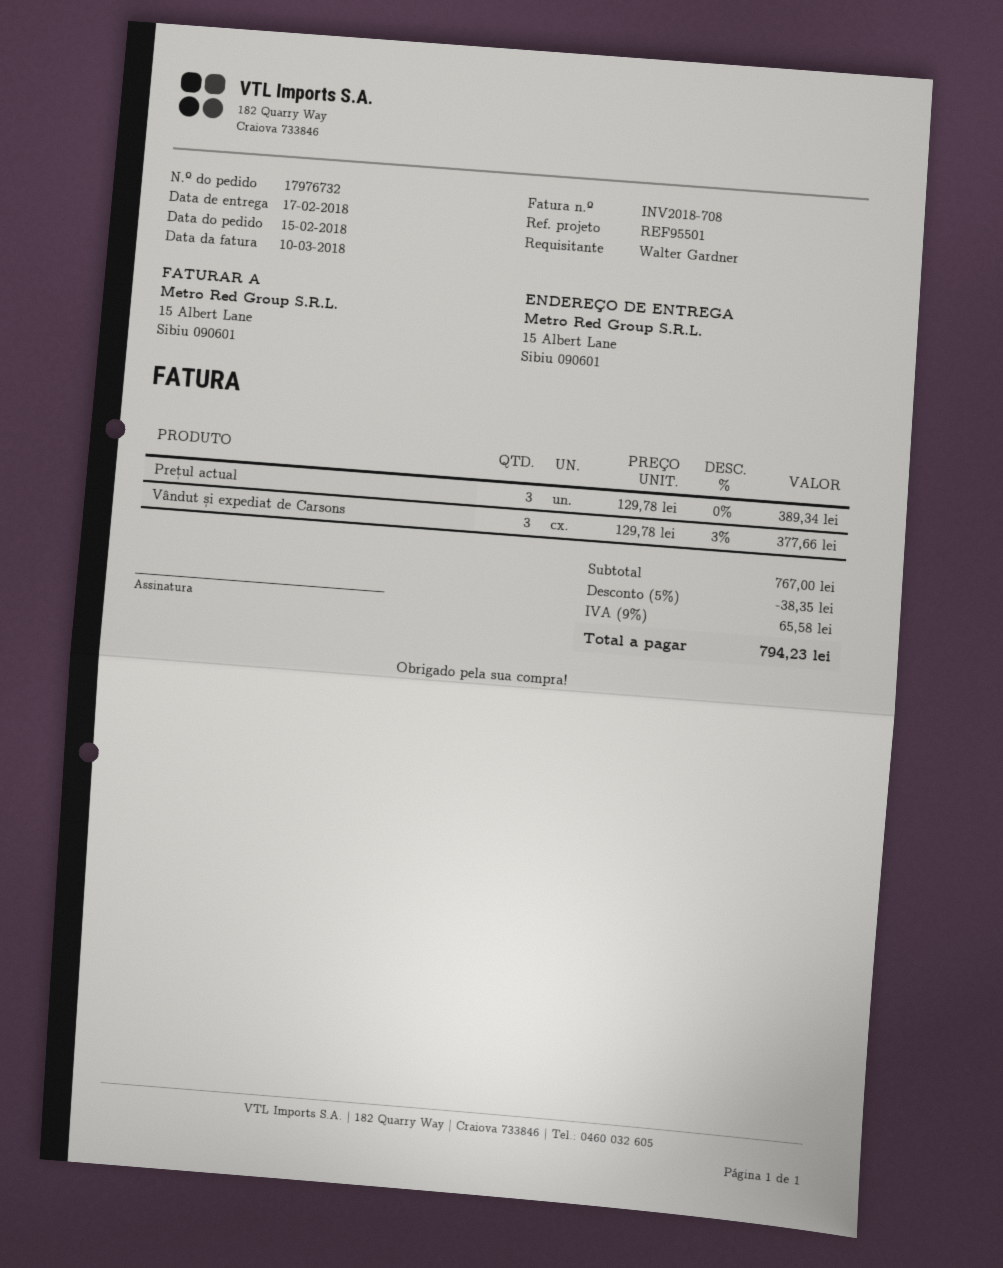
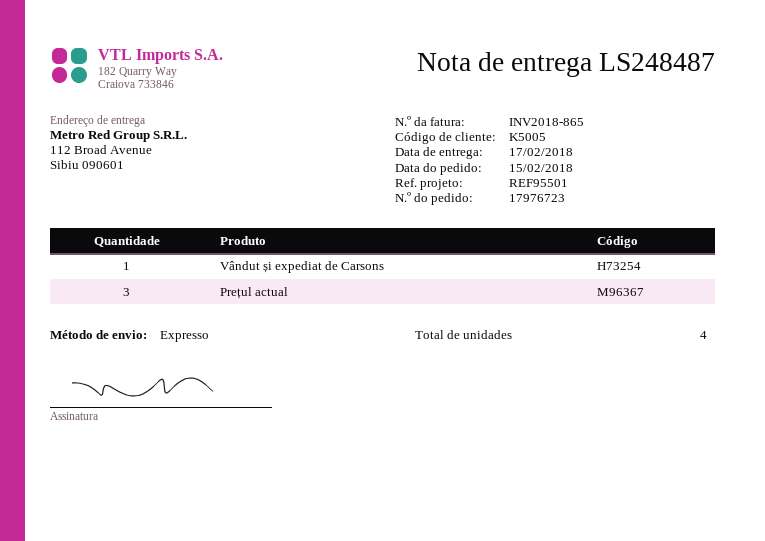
order number: 17976732 -> 17976723
invoice number: INV2018-708 -> INV2018-865
ship to: 15 Albert Lane, Sibiu 090601 -> 112 Broad Avenue, Sibiu 090601
Vândut și expediat de Carsons: 3 -> 1

